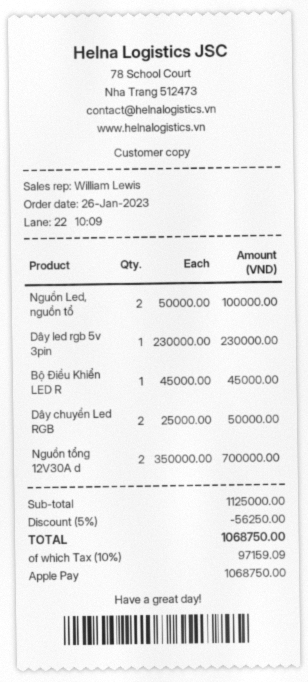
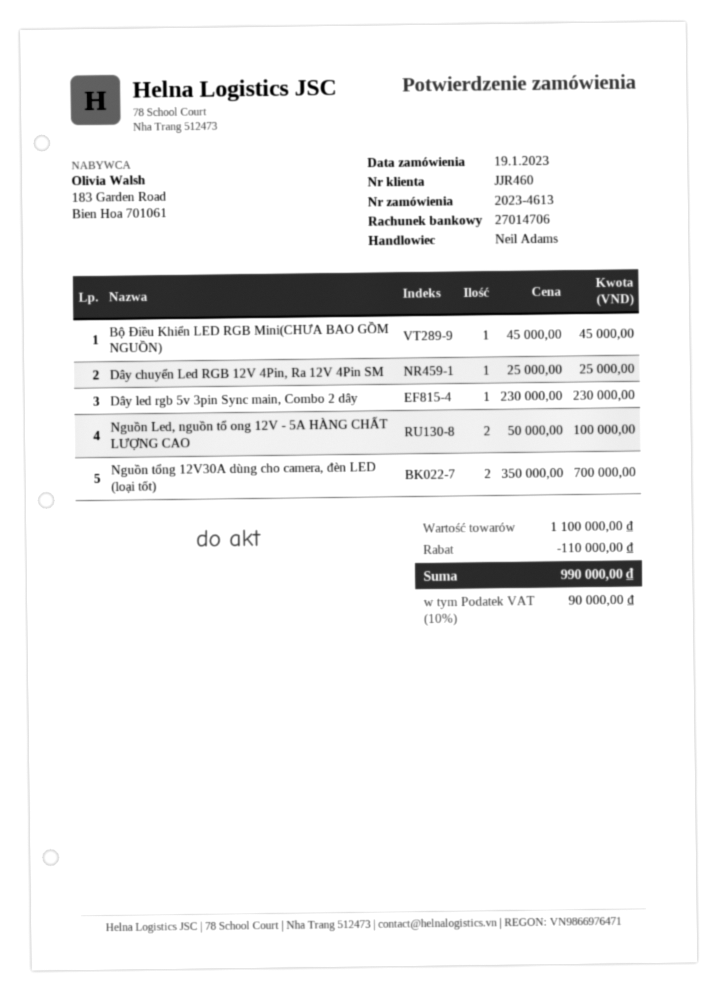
order date: 2023-01-26 -> 2023-01-19
sales rep: William Lewis -> Neil Adams
Dây chuyển Led RGB: 2 x 25000.00 = 50000.00 -> 1 x 25000.00 = 25000.00
subtotal: 1125000.00 -> 1100000.00
discount: 56250.00 -> 110000.00
tax: 10% = 97159.09 -> 10% = 90000.00
total: 1068750.00 -> 990000.00

